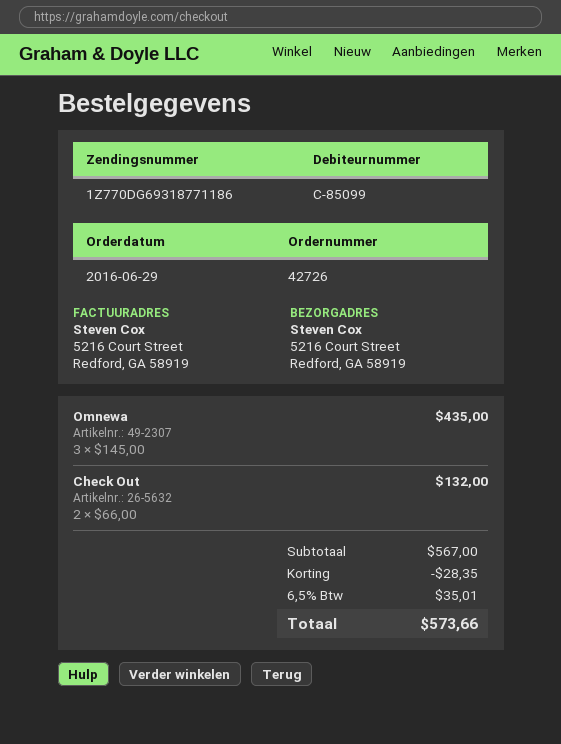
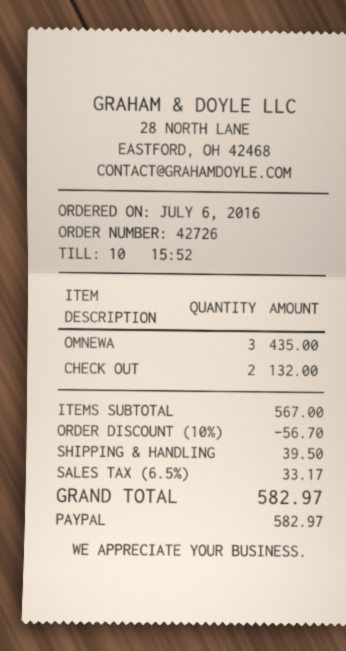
order date: 2016-06-29 -> 2016-07-06
discount: 28.35 -> 56.70
shipping: none -> 39.50
tax: 6.5% = 35.01 -> 6.5% = 33.17
total: 573.66 -> 582.97

